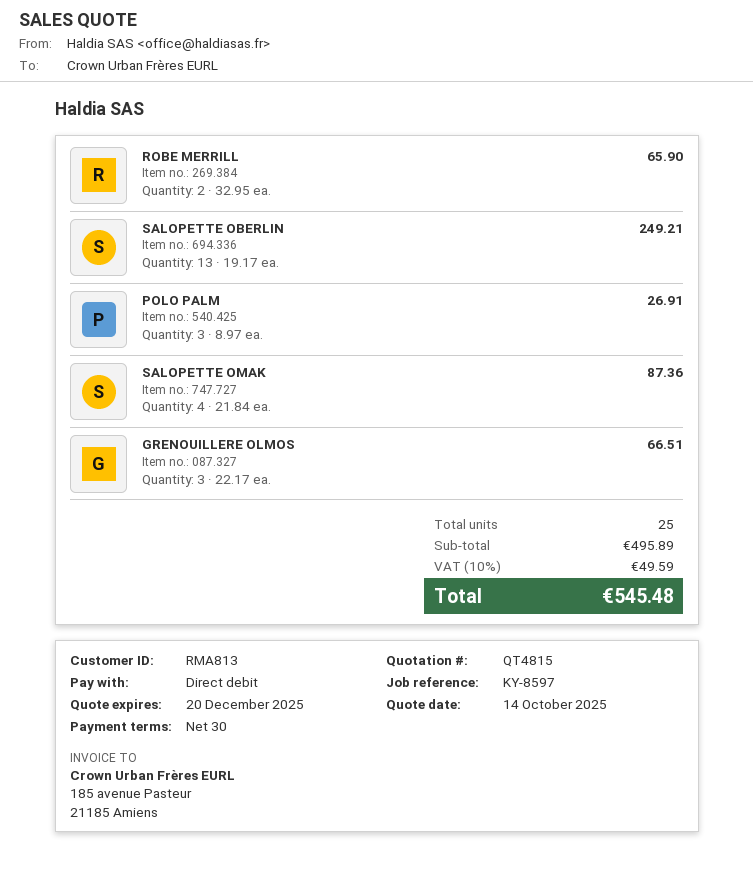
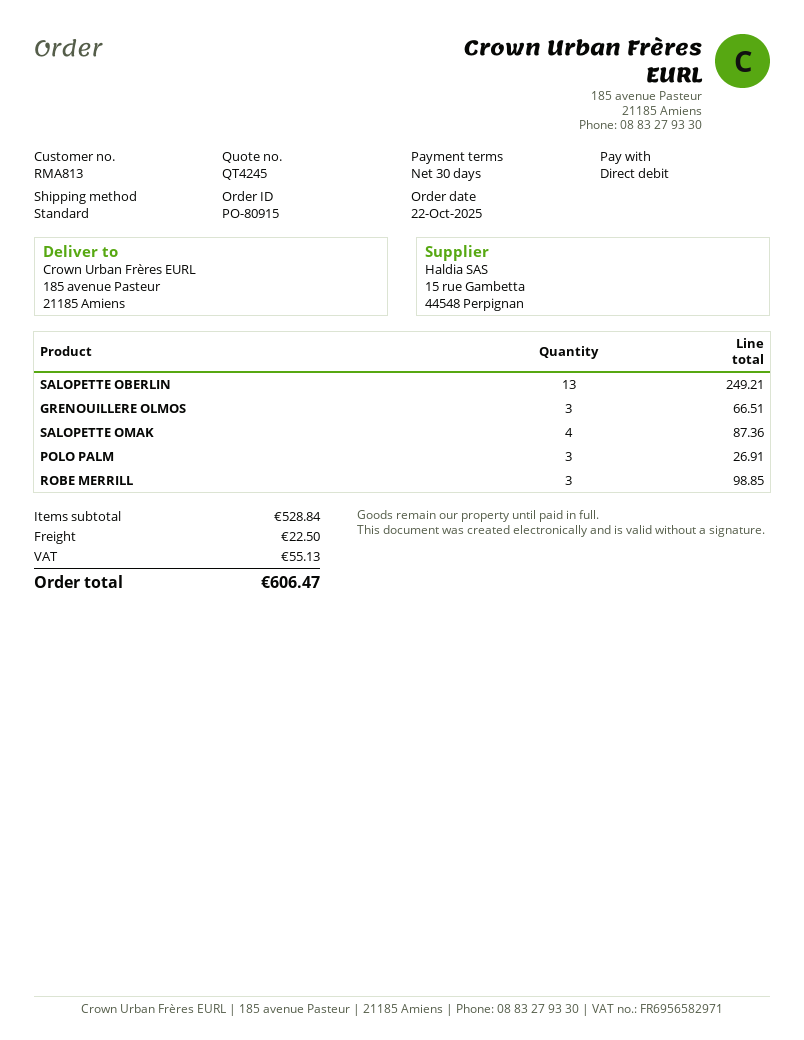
quote number: QT4815 -> QT4245
ROBE MERRILL: 2 for 65.90 -> 3 for 98.85
subtotal: 495.89 -> 528.84
shipping: none -> 22.50
tax: 49.59 -> 55.13
total: 545.48 -> 606.47

